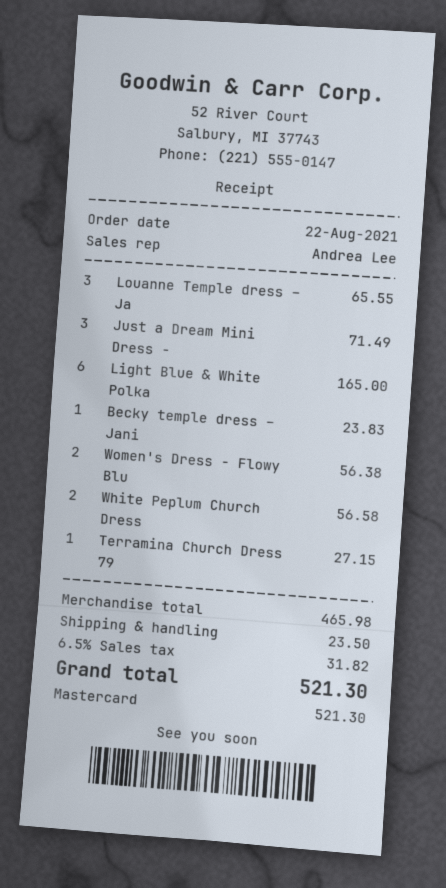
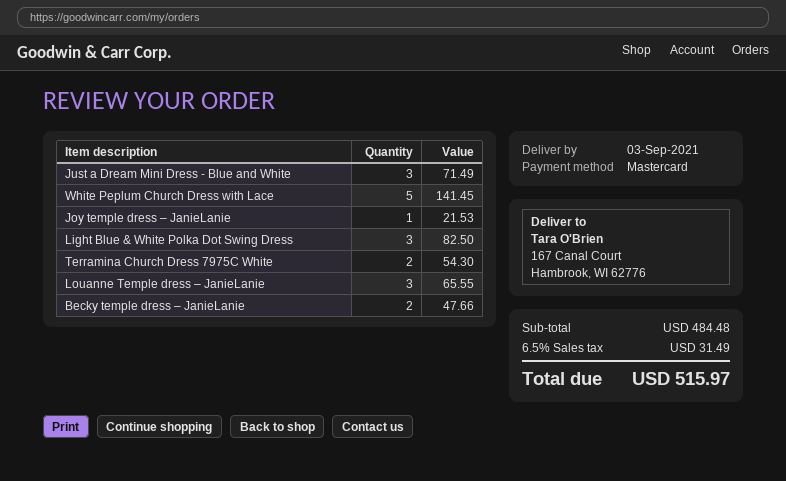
Light Blue & White Polka: 6 for 165.00 -> 3 for 82.50
Becky temple dress – Jani: 1 for 23.83 -> 2 for 47.66
Women's Dress - Flowy Blu: 2 for 56.38 -> none
White Peplum Church Dress: 2 for 56.58 -> 5 for 141.45
Terramina Church Dress 79: 1 for 27.15 -> 2 for 54.30
Joy temple dress – JanieLanie: none -> 1 for 21.53
subtotal: 465.98 -> 484.48
shipping: 23.50 -> none
tax: 6.5% = 31.82 -> 6.5% = 31.49
total: 521.30 -> 515.97

